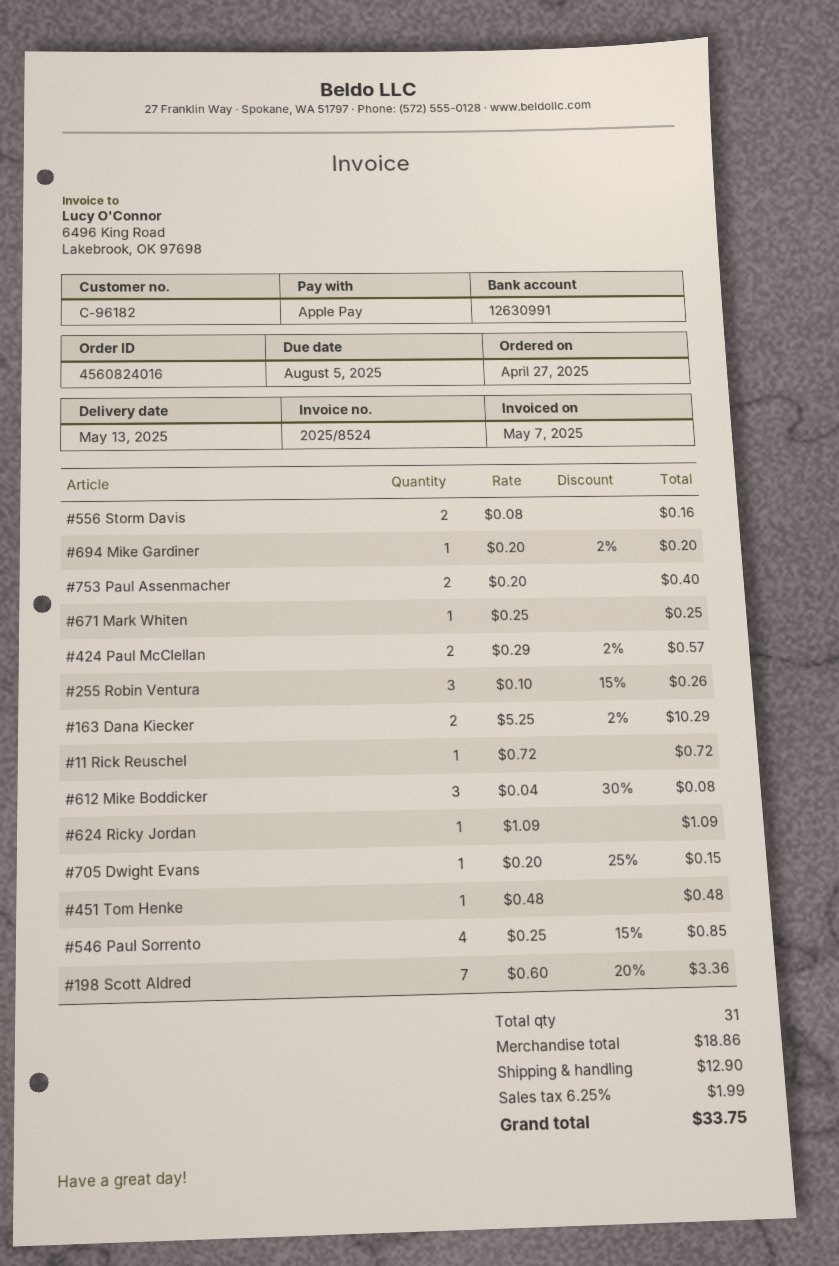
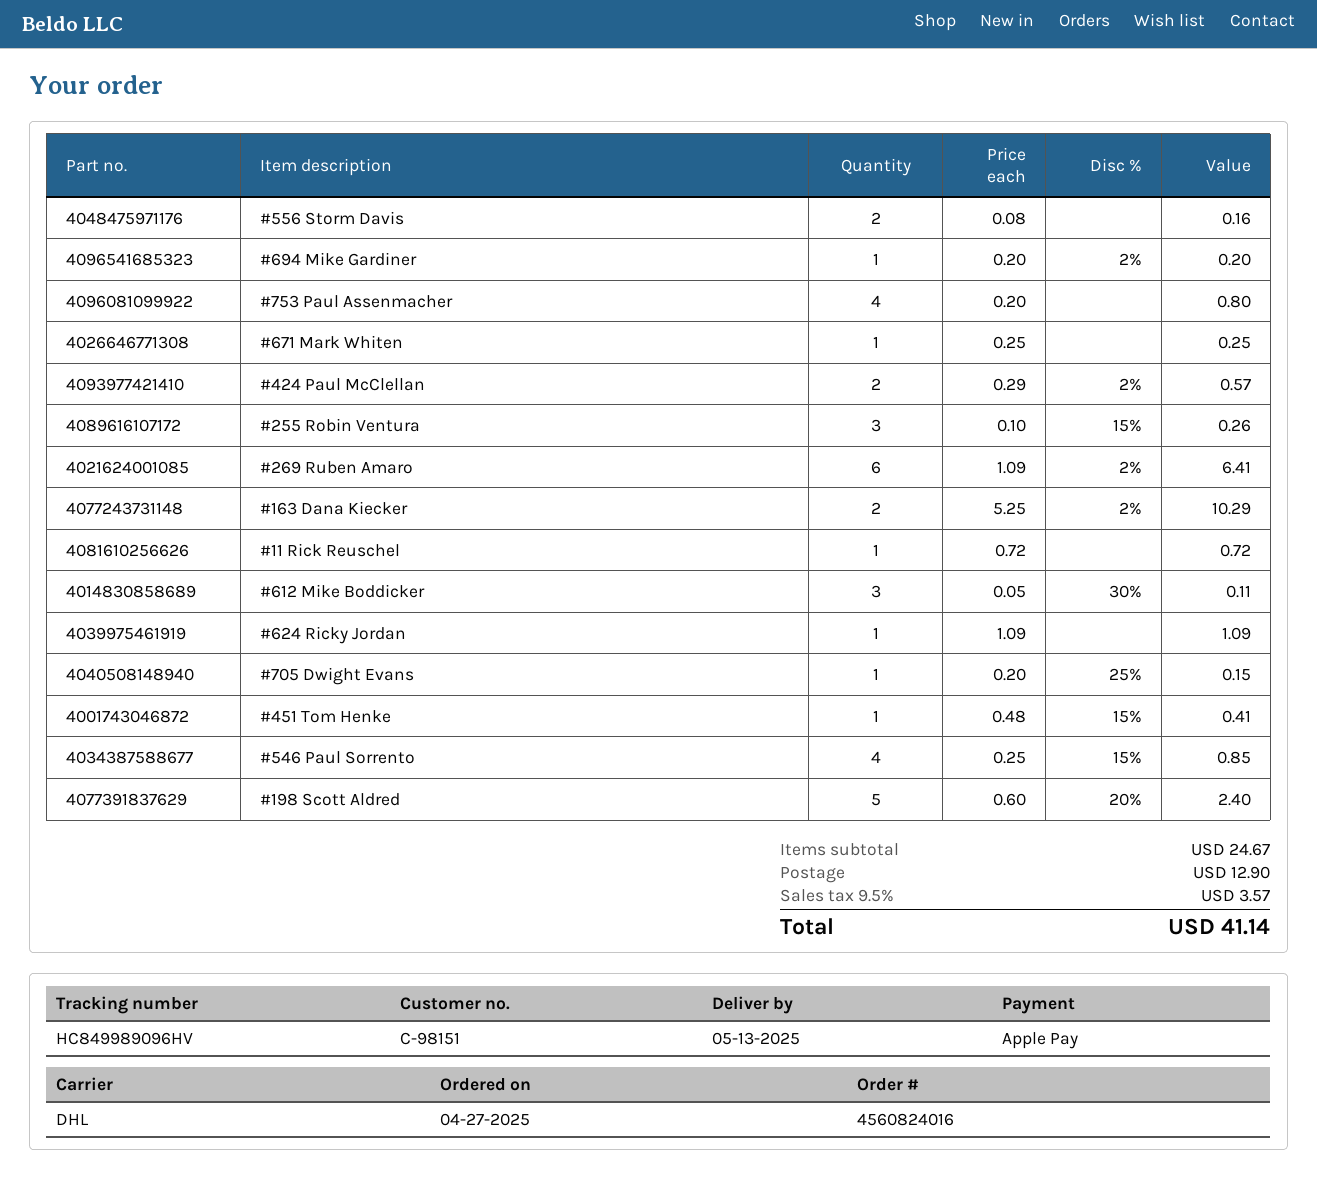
customer number: C-96182 -> C-98151
#753 Paul Assenmacher: 2 x 0.20 = 0.40 -> 4 x 0.20 = 0.80
#612 Mike Boddicker: 3 x 0.04 - 30% = 0.08 -> 3 x 0.05 - 30% = 0.11
#451 Tom Henke: 1 x 0.48 = 0.48 -> 1 x 0.48 - 15% = 0.41
#198 Scott Aldred: 7 x 0.60 - 20% = 3.36 -> 5 x 0.60 - 20% = 2.40
#269 Ruben Amaro: none -> 6 x 1.09 - 2% = 6.41
subtotal: 18.86 -> 24.67
tax: 6.25% = 1.99 -> 9.5% = 3.57
total: 33.75 -> 41.14

